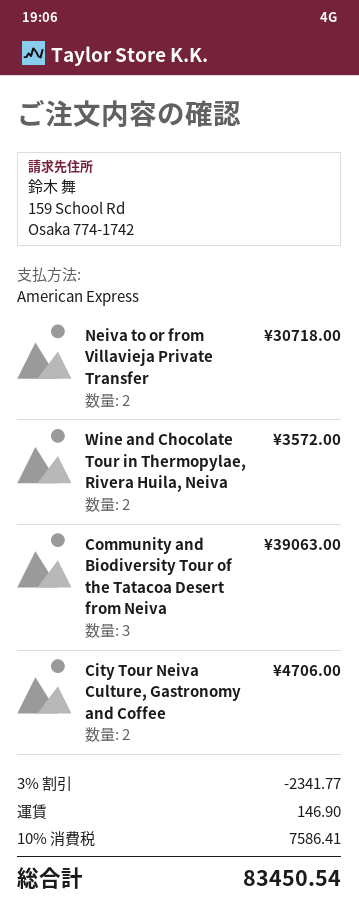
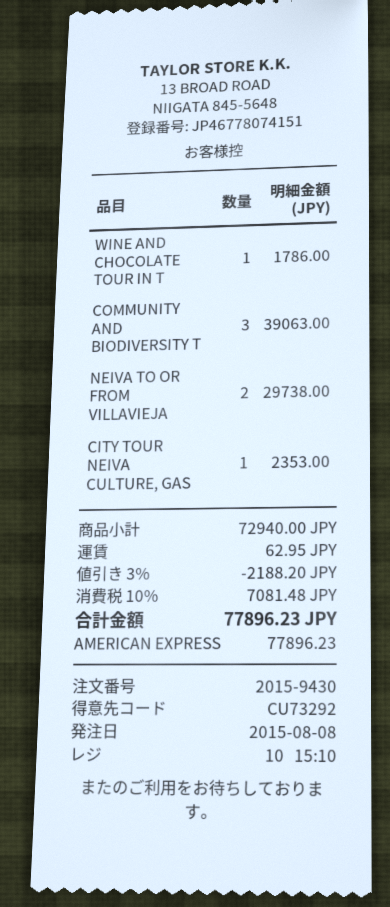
Neiva to or from Villavieja Private Transfer: 2 for 30718.00 -> 2 for 29738.00
Wine and Chocolate Tour in Thermopylae, Rivera Huila, Neiva: 2 for 3572.00 -> 1 for 1786.00
City Tour Neiva Culture, Gastronomy and Coffee: 2 for 4706.00 -> 1 for 2353.00
discount: 3% = 2341.77 -> 3% = 2188.20
shipping: 146.90 -> 62.95
tax: 10% = 7586.41 -> 10% = 7081.48
total: 83450.54 -> 77896.23

